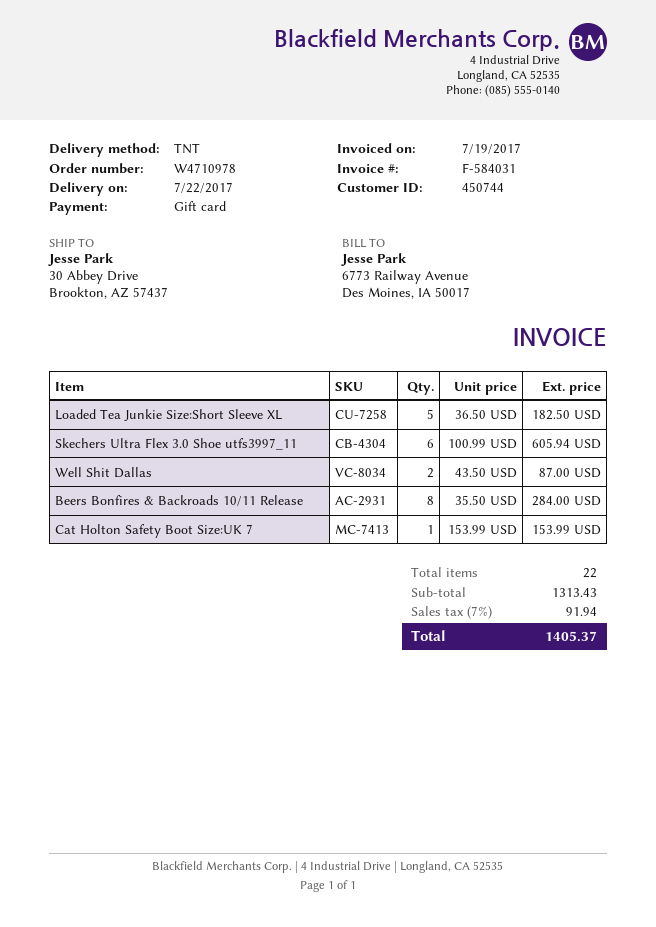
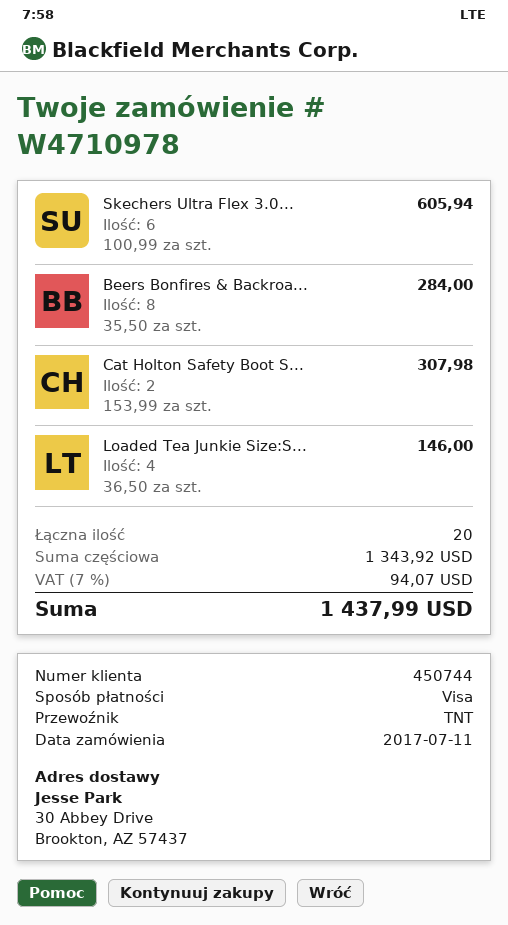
payment method: gift card -> Visa
Loaded Tea Junkie Size:Short Sleeve XL: 5 x 36.50 = 182.50 -> 4 x 36.50 = 146.00
Well Shit Dallas: 2 x 43.50 = 87.00 -> none
Cat Holton Safety Boot Size:UK 7: 1 x 153.99 = 153.99 -> 2 x 153.99 = 307.98
total quantity: 22 -> 20
subtotal: 1313.43 -> 1343.92
tax: 7% = 91.94 -> 7% = 94.07
total: 1405.37 -> 1437.99

